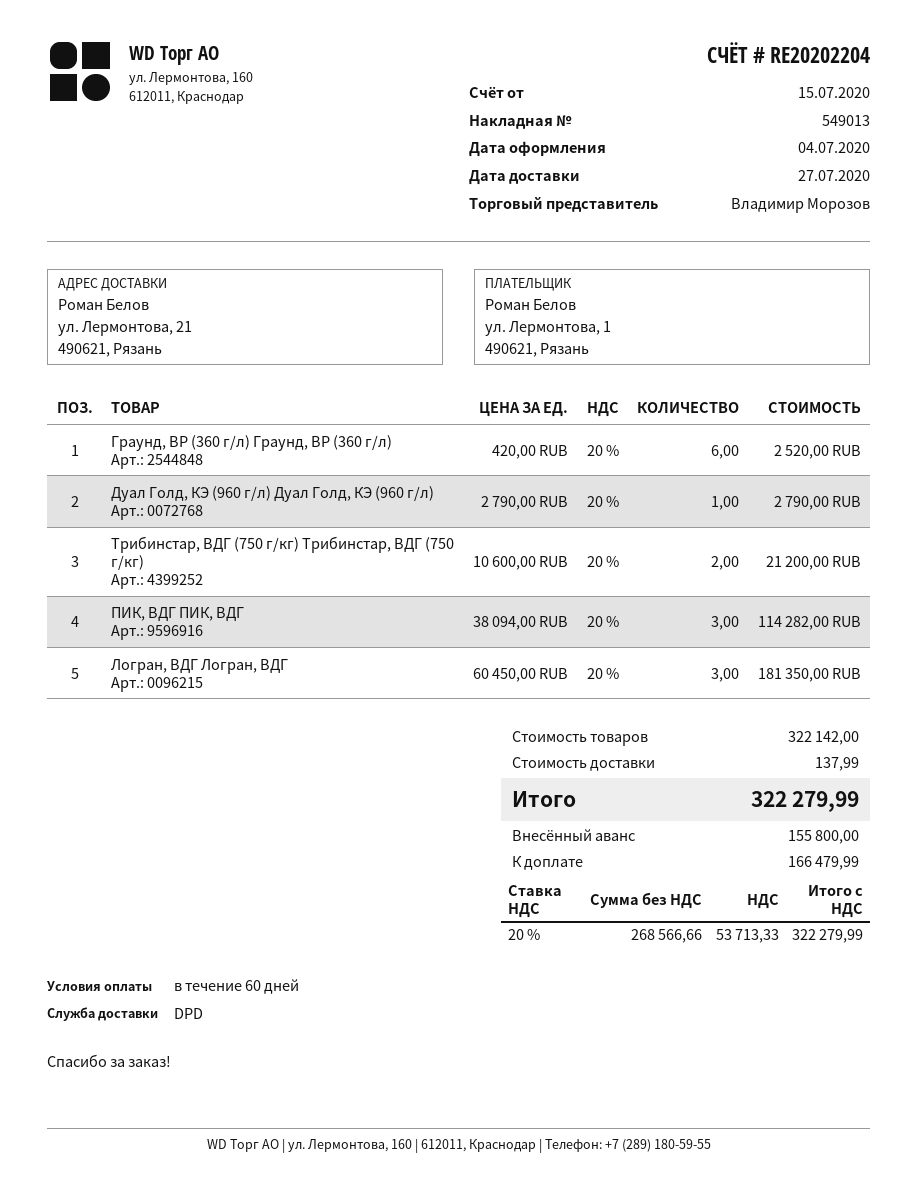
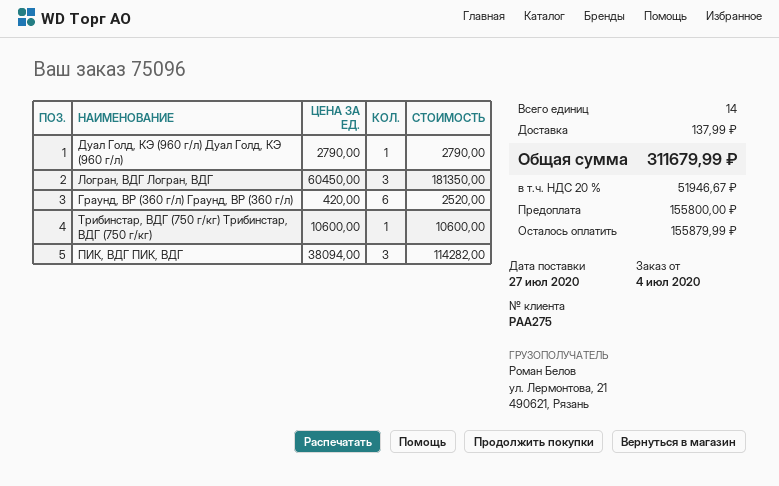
Трибинстар, ВДГ (750 г/кг) Трибинстар, ВДГ (750 г/кг): 2 x 10600.00 = 21200.00 -> 1 x 10600.00 = 10600.00
tax: 20% = 53713.33 -> 20% = 51946.67
total: 322279.99 -> 311679.99
balance: 166479.99 -> 155879.99

